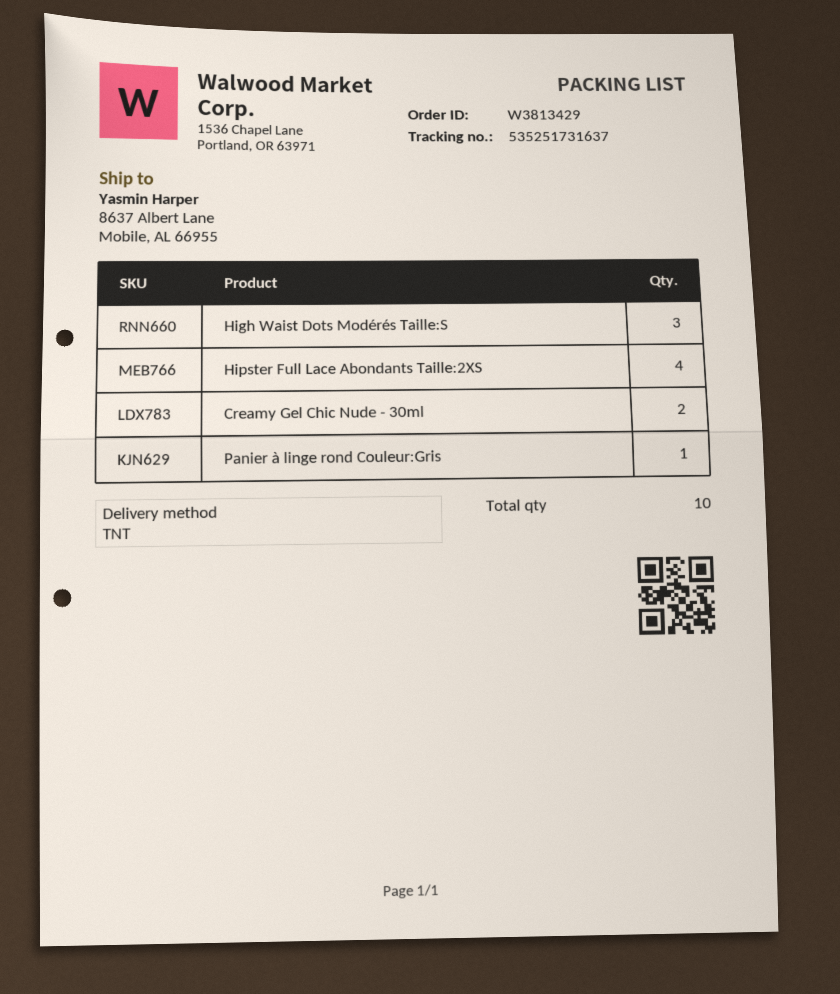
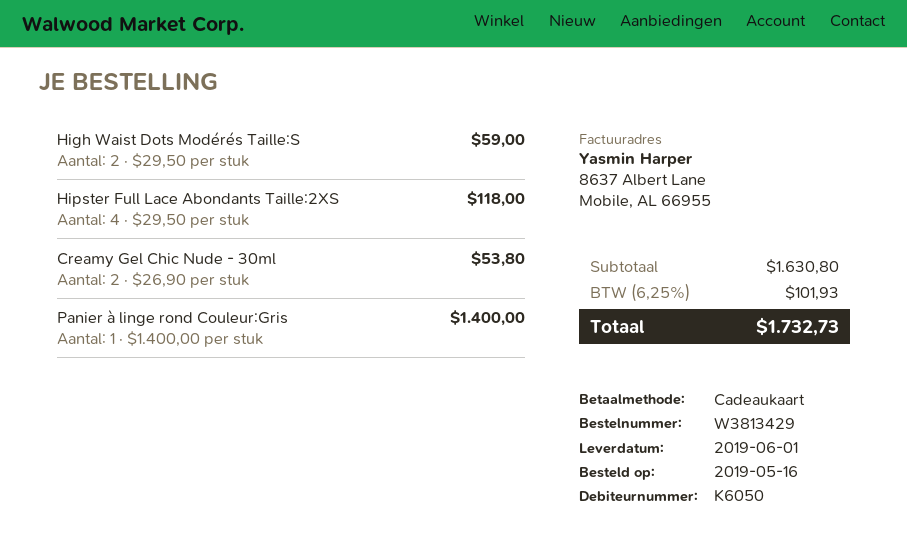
High Waist Dots Modérés Taille:S: 3 -> 2

